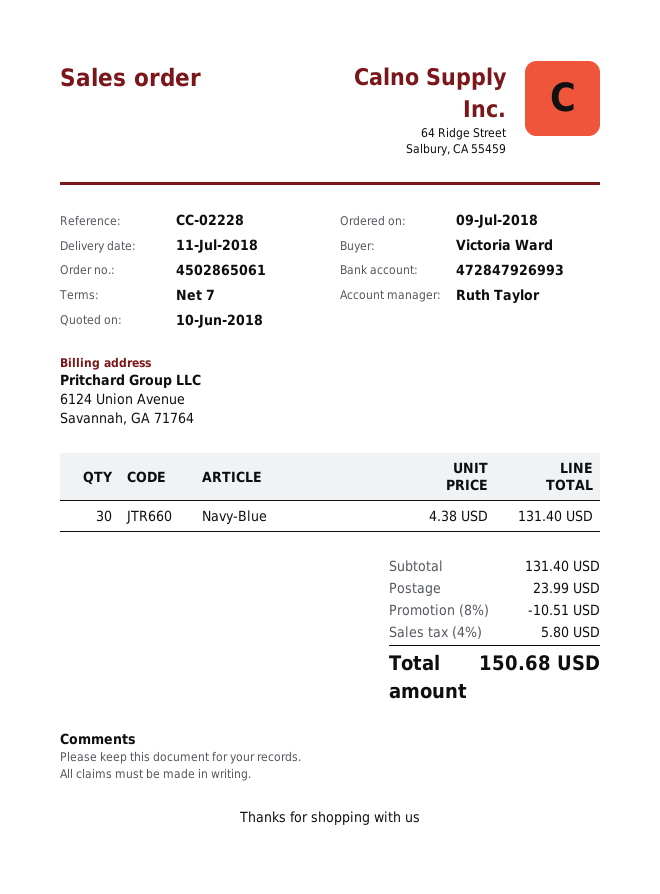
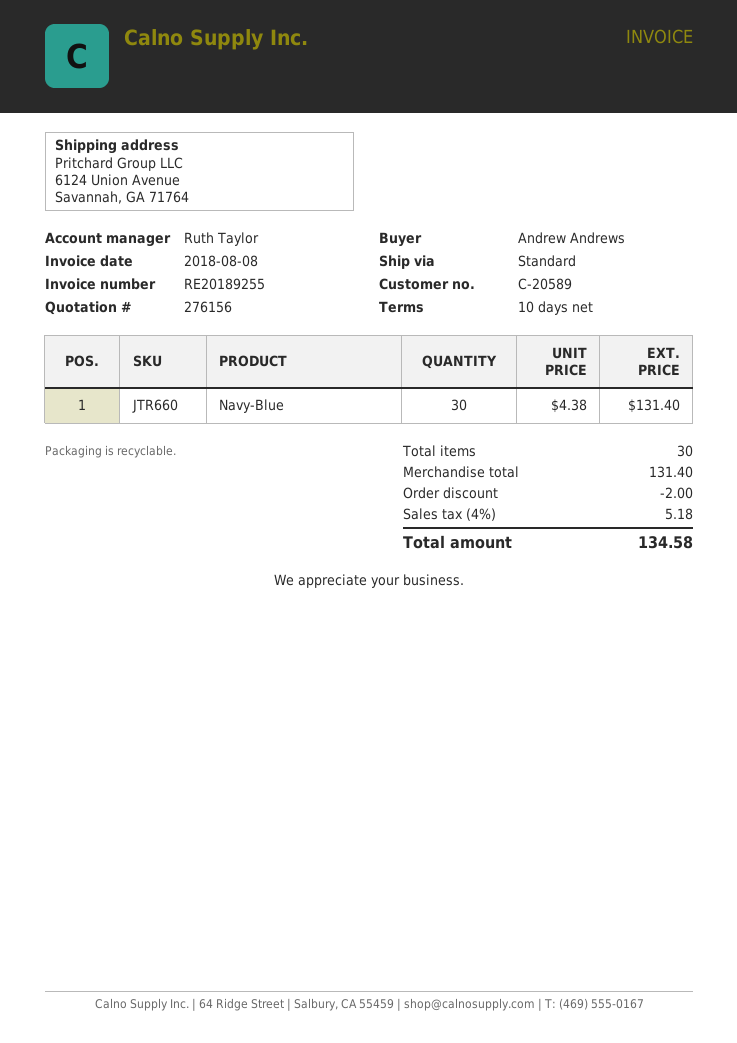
payment terms: 7 days -> 10 days
ordered by: Victoria Ward -> Andrew Andrews
discount: 10.51 -> 2.00
shipping: 23.99 -> none
tax: 4% = 5.80 -> 4% = 5.18
total: 150.68 -> 134.58

